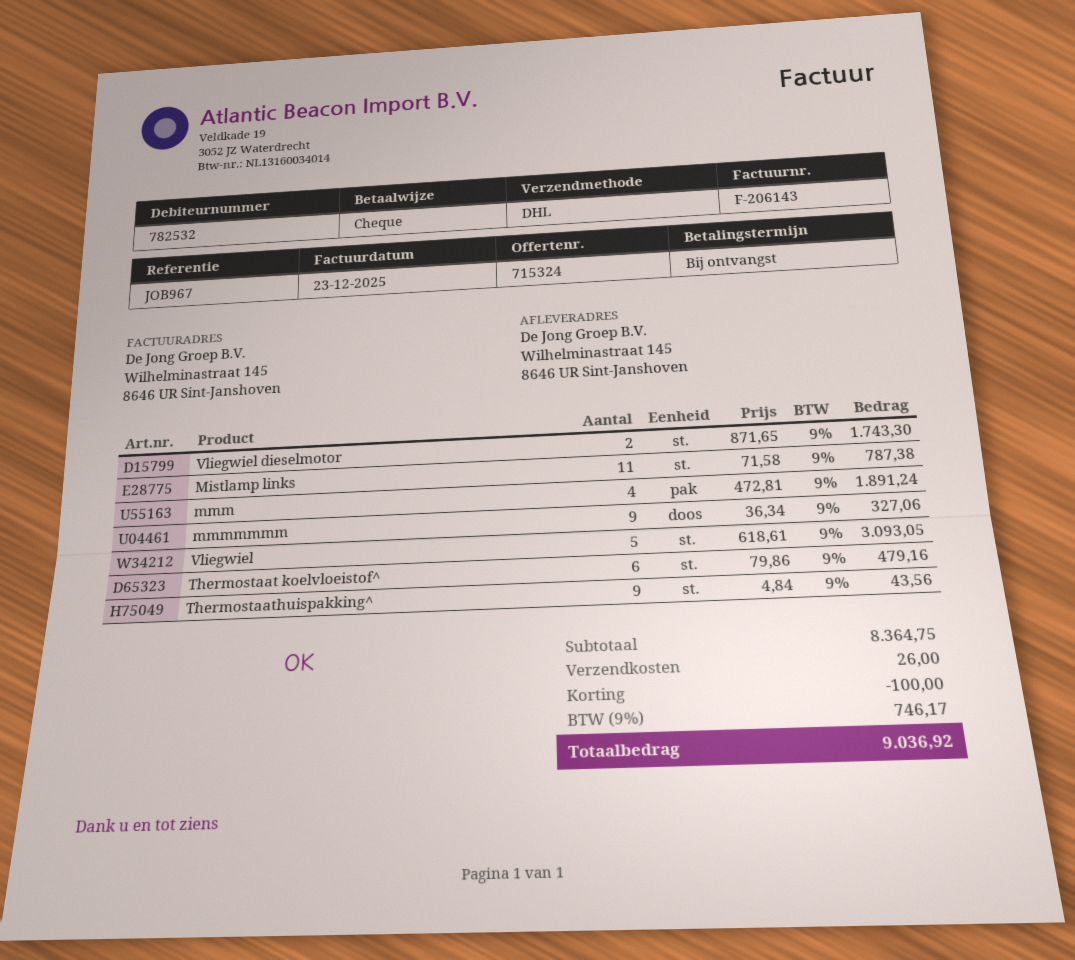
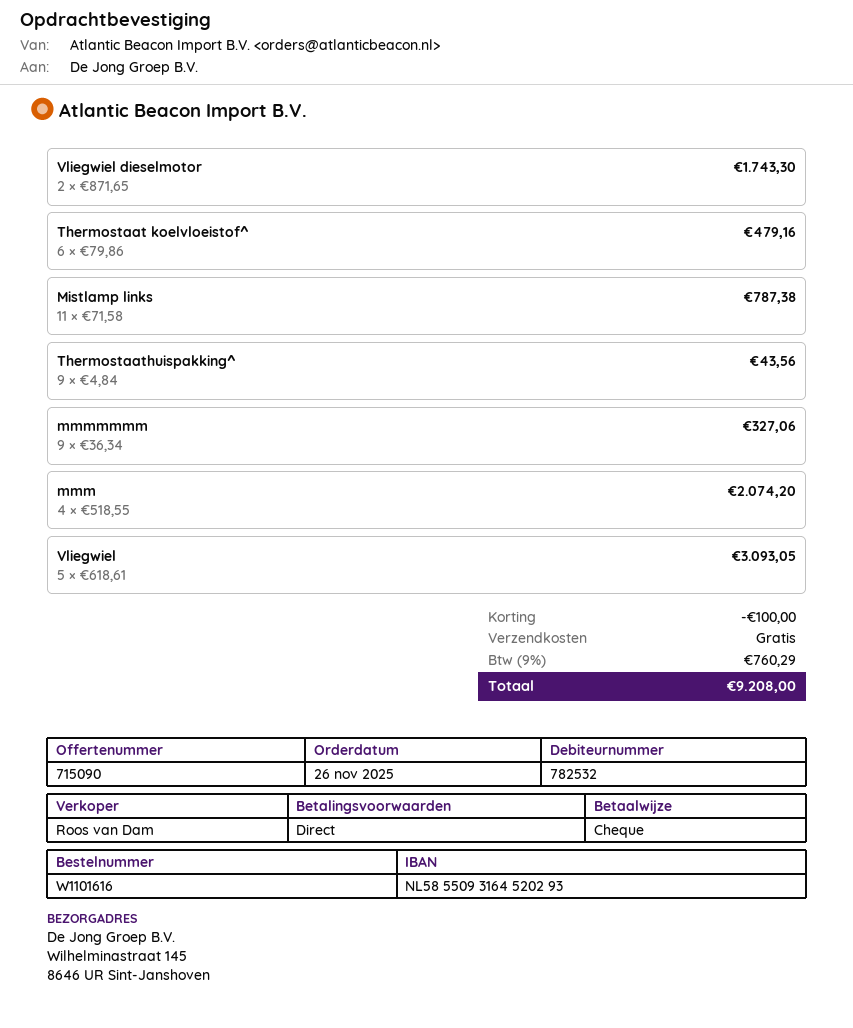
quote number: 715324 -> 715090
mmm: 4 x 472.81 = 1891.24 -> 4 x 518.55 = 2074.20
shipping: 26.00 -> 0.00
tax: 9% = 746.17 -> 9% = 760.29
total: 9036.92 -> 9208.00

